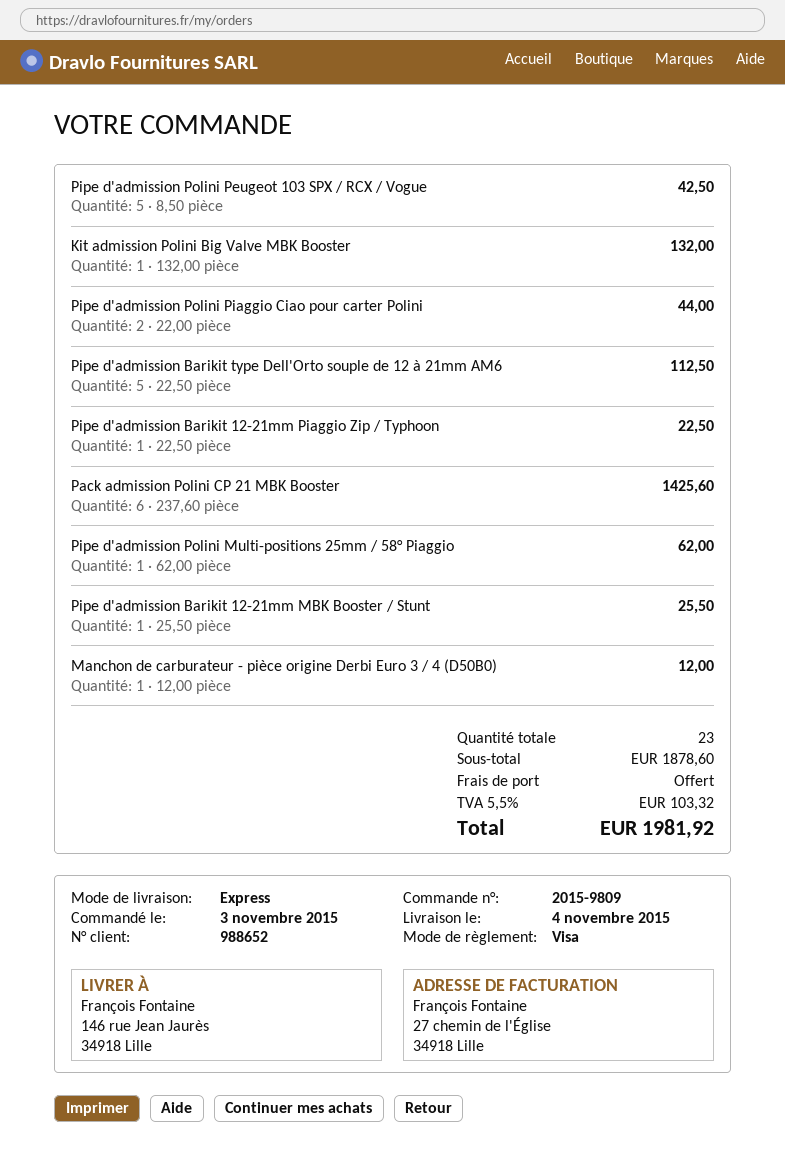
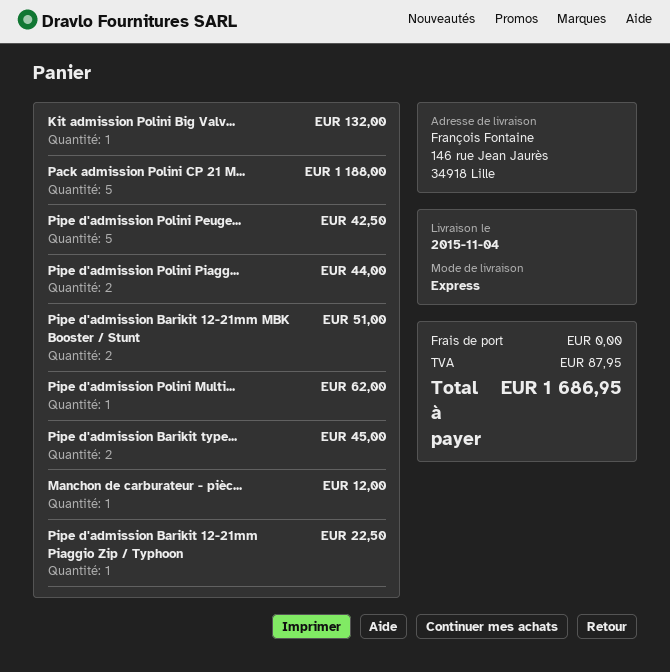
Pipe d'admission Barikit type Dell'Orto souple de 12 à 21mm AM6: 5 for 112.50 -> 2 for 45.00
Pack admission Polini CP 21 MBK Booster: 6 for 1425.60 -> 5 for 1188.00
Pipe d'admission Barikit 12-21mm MBK Booster / Stunt: 1 for 25.50 -> 2 for 51.00
tax: 103.32 -> 87.95
total: 1981.92 -> 1686.95

